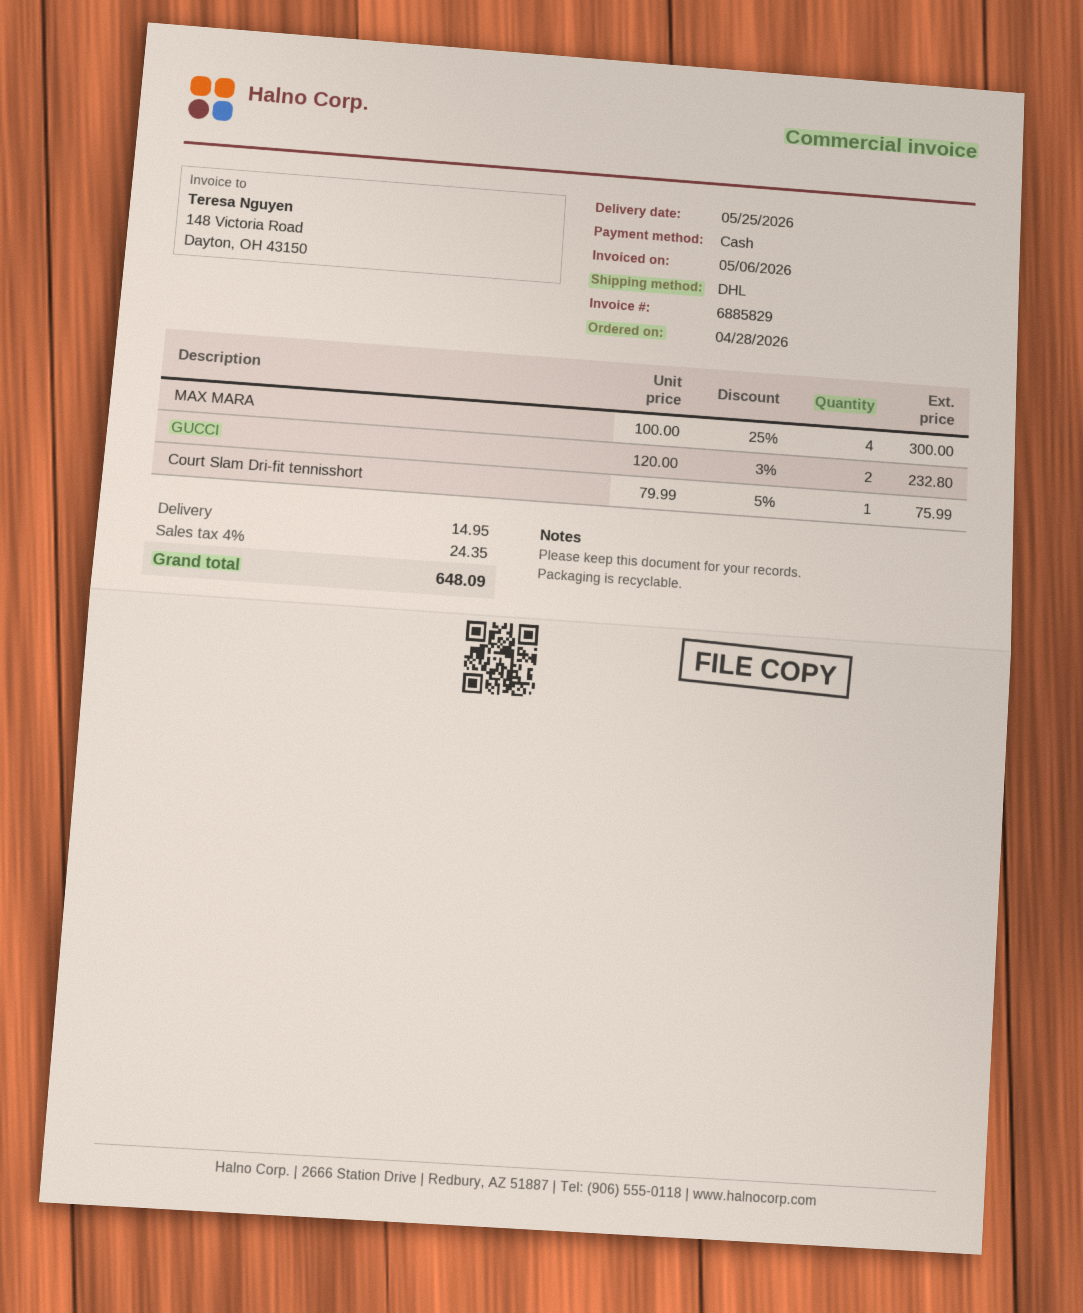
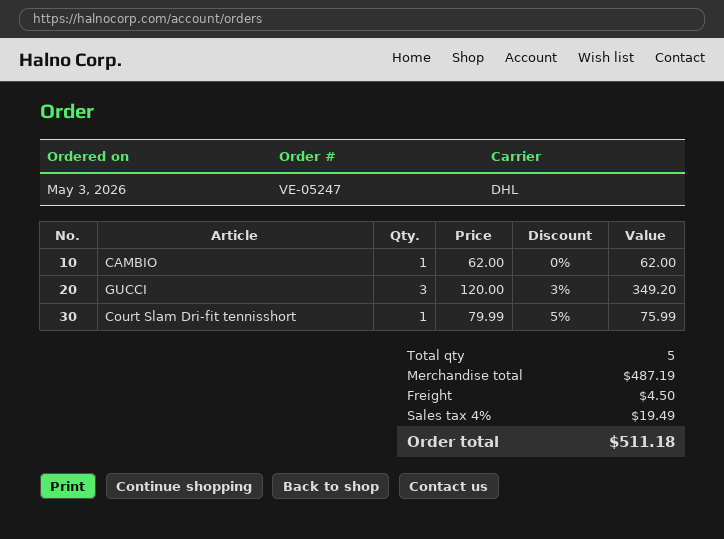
order date: 2026-04-28 -> 2026-05-03
MAX MARA: 4 x 100.00 - 25% = 300.00 -> none
GUCCI: 2 x 120.00 - 3% = 232.80 -> 3 x 120.00 - 3% = 349.20
CAMBIO: none -> 1 x 62.00 = 62.00
shipping: 14.95 -> 4.50
tax: 4% = 24.35 -> 4% = 19.49
total: 648.09 -> 511.18

